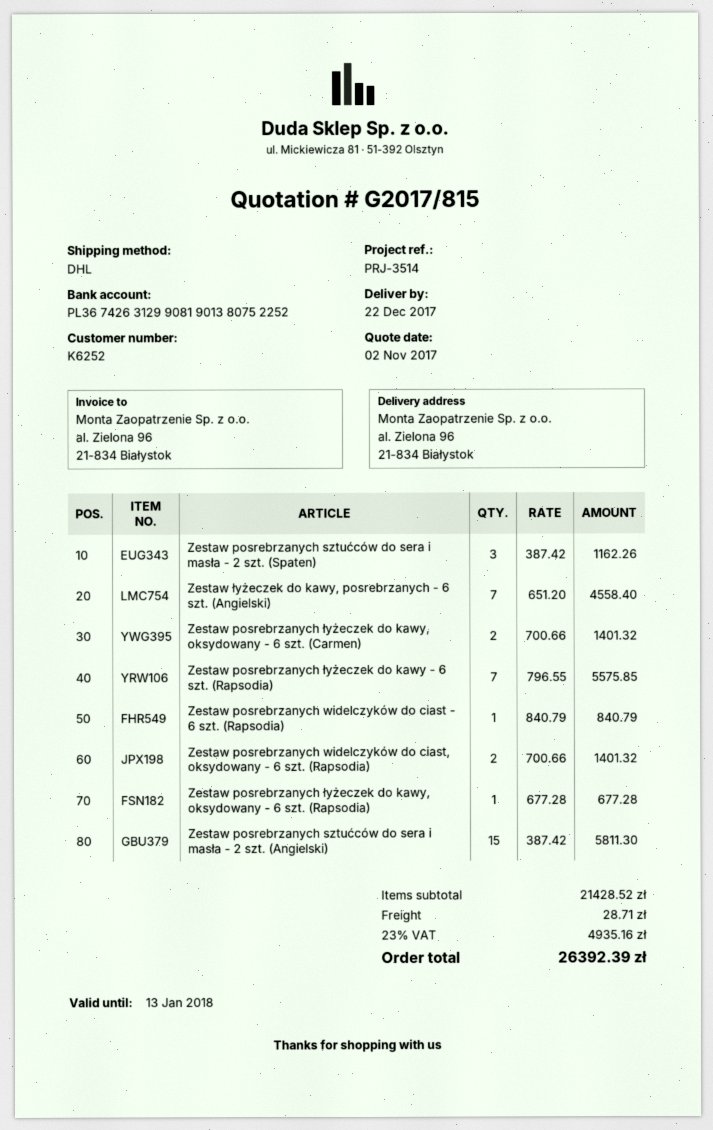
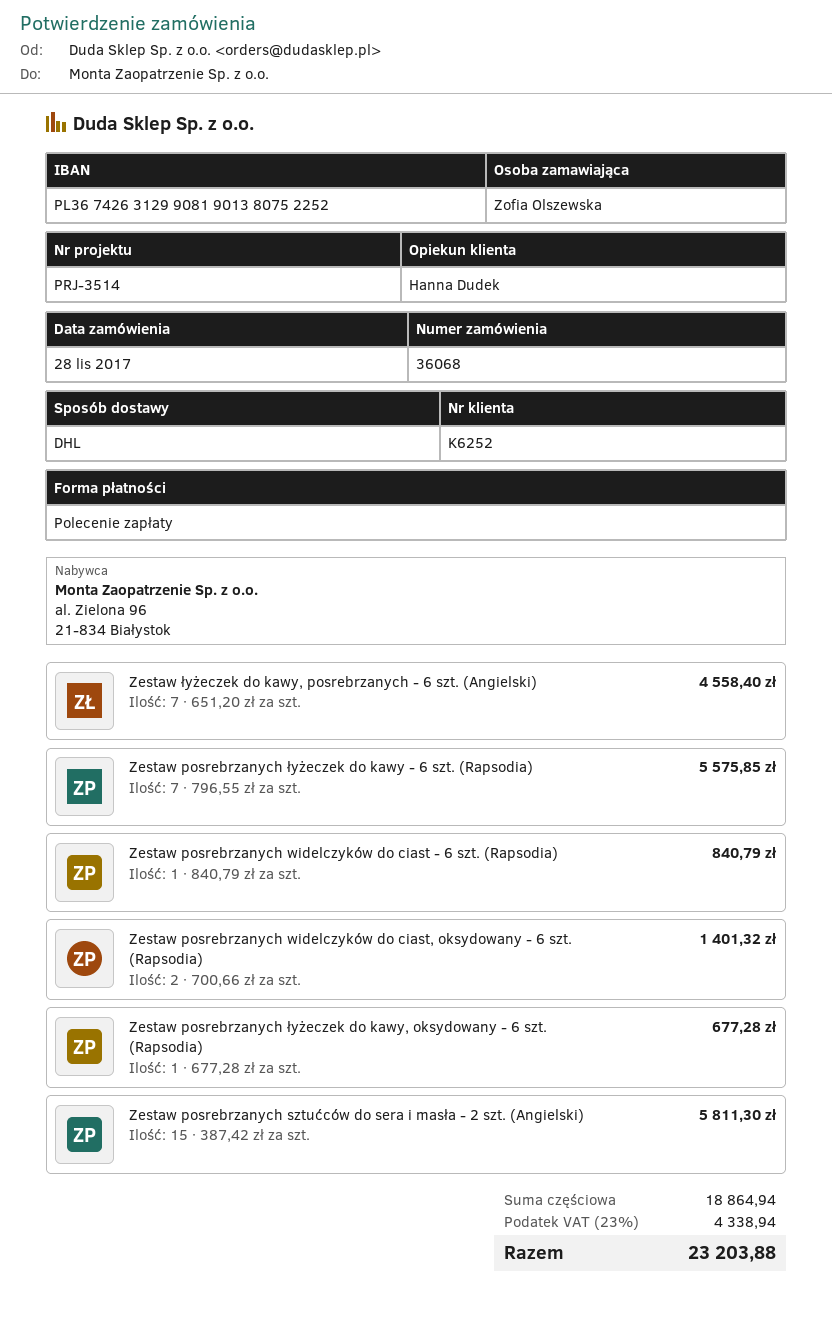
Zestaw posrebrzanych sztućców do sera i masła - 2 szt. (Spaten): 3 x 387.42 = 1162.26 -> none
Zestaw posrebrzanych łyżeczek do kawy, oksydowany - 6 szt. (Carmen): 2 x 700.66 = 1401.32 -> none
subtotal: 21428.52 -> 18864.94
shipping: 28.71 -> none
tax: 23% = 4935.16 -> 23% = 4338.94
total: 26392.39 -> 23203.88

